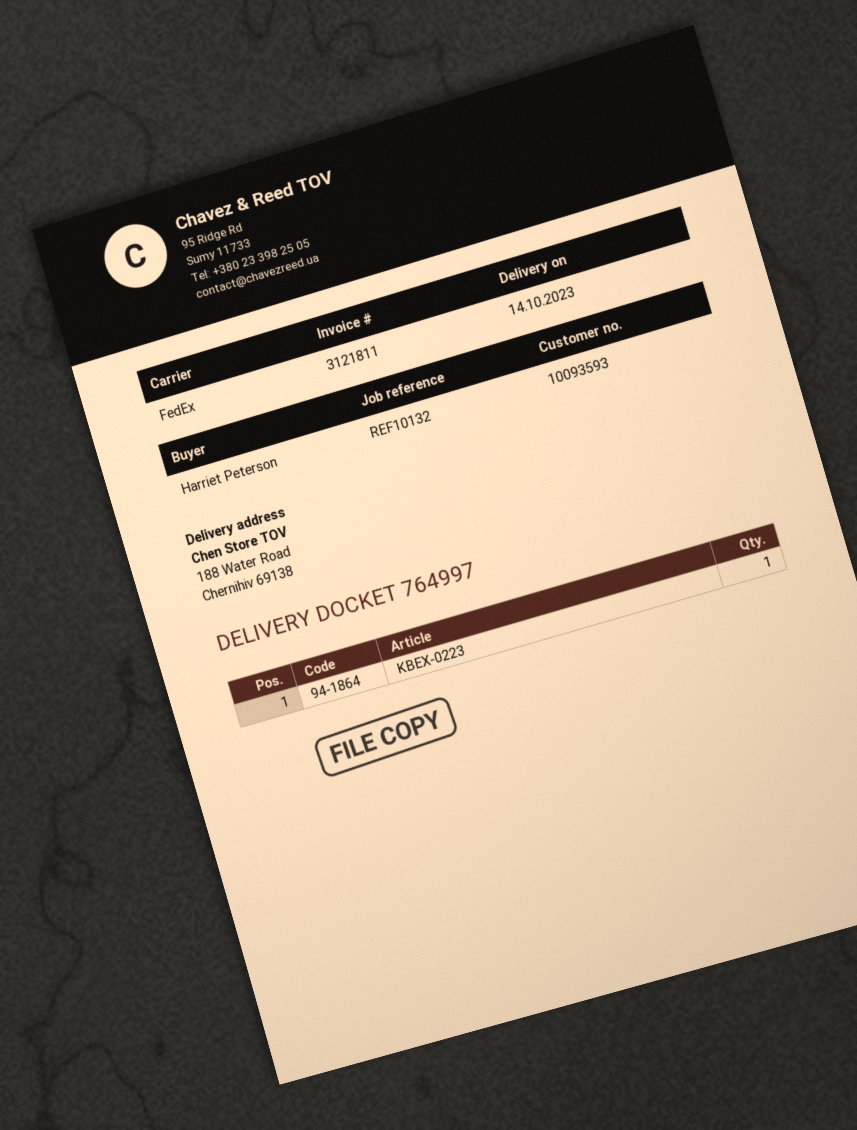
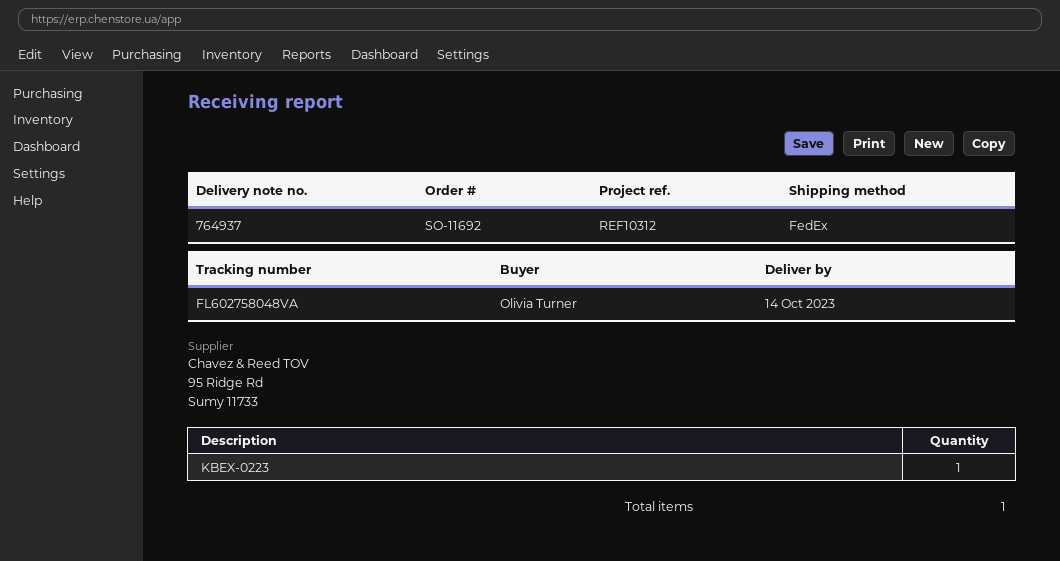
delivery note number: 764997 -> 764937
reference: REF10132 -> REF10312
ordered by: Harriet Peterson -> Olivia Turner

